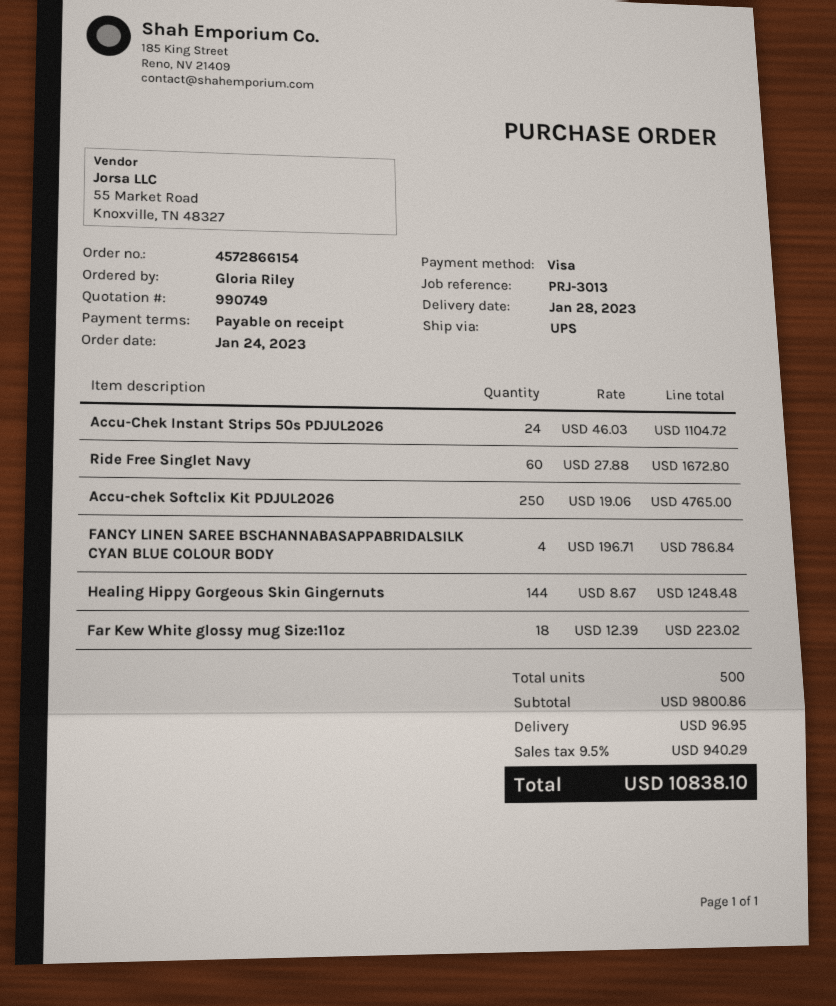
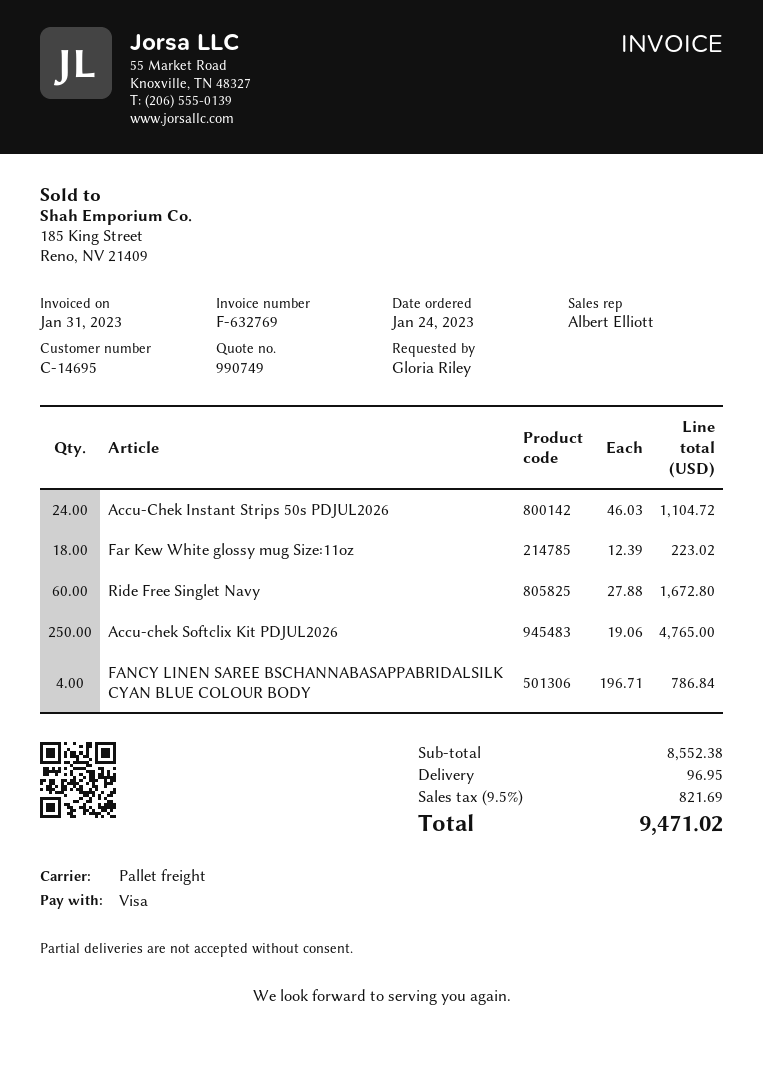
shipping method: UPS -> pallet freight
Healing Hippy Gorgeous Skin Gingernuts: 144 x 8.67 = 1248.48 -> none
subtotal: 9800.86 -> 8552.38
tax: 9.5% = 940.29 -> 9.5% = 821.69
total: 10838.10 -> 9471.02

